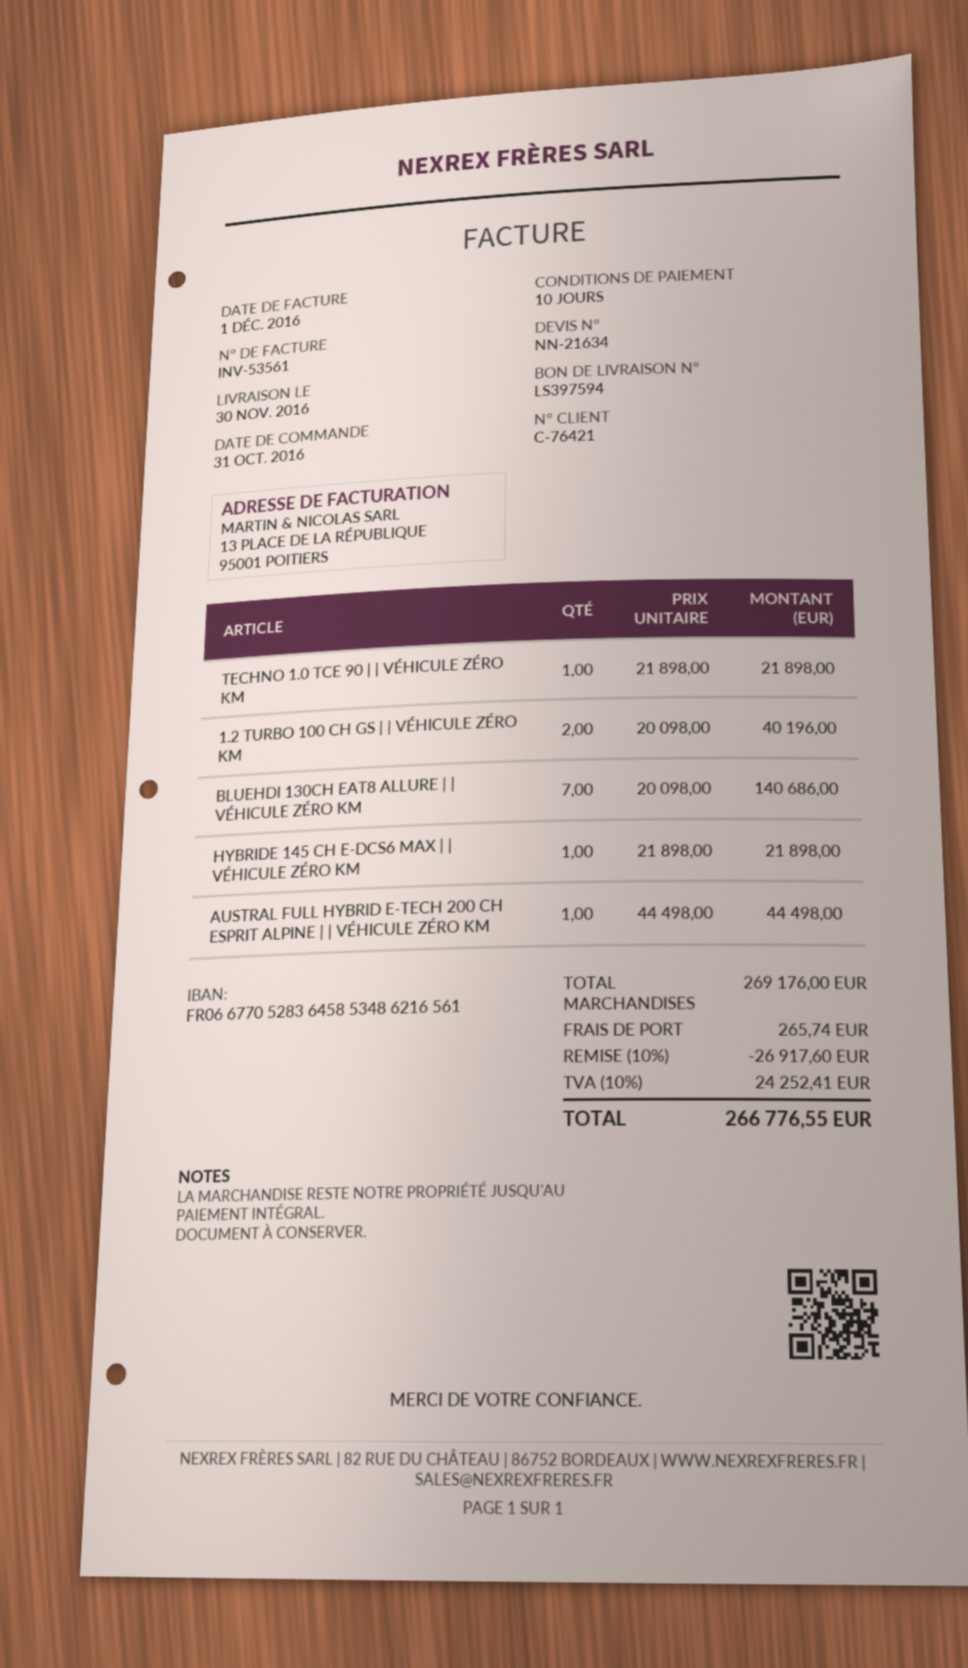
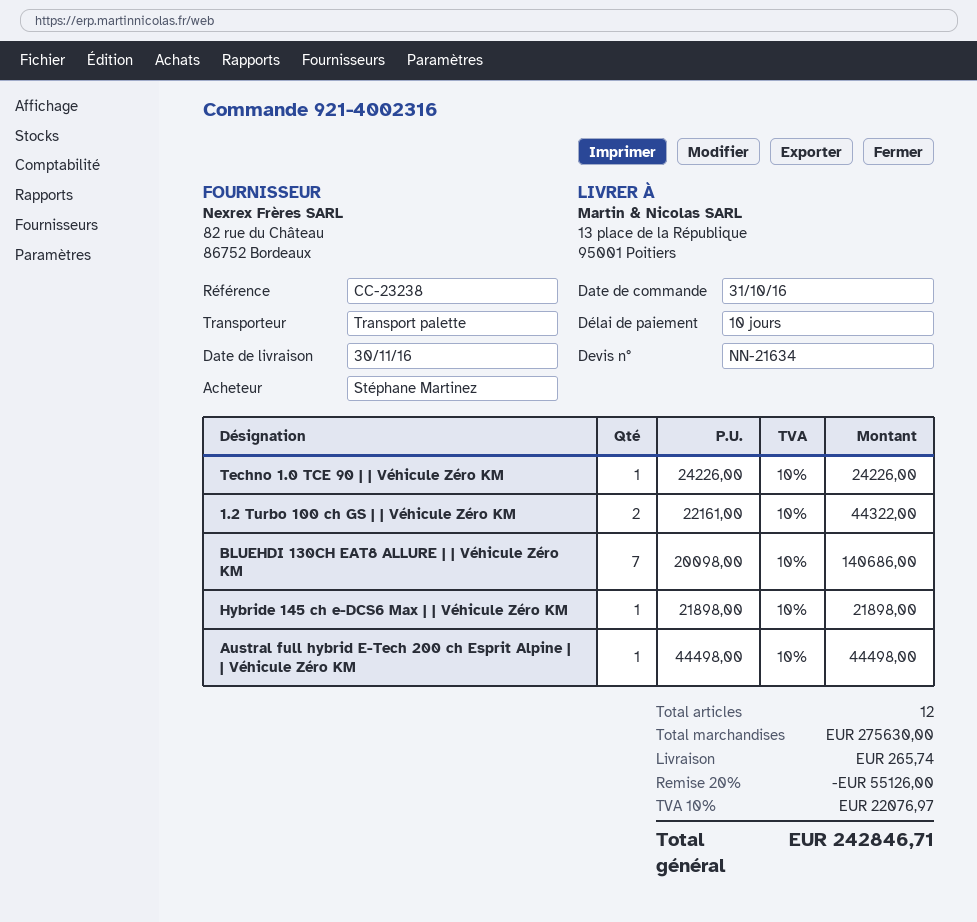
TECHNO 1.0 TCE 90 | | VÉHICULE ZÉRO KM: 1 x 21898.00 = 21898.00 -> 1 x 24226.00 = 24226.00
1.2 TURBO 100 CH GS | | VÉHICULE ZÉRO KM: 2 x 20098.00 = 40196.00 -> 2 x 22161.00 = 44322.00
subtotal: 269176.00 -> 275630.00
discount: 10% = 26917.60 -> 20% = 55126.00
tax: 10% = 24252.41 -> 10% = 22076.97
total: 266776.55 -> 242846.71

